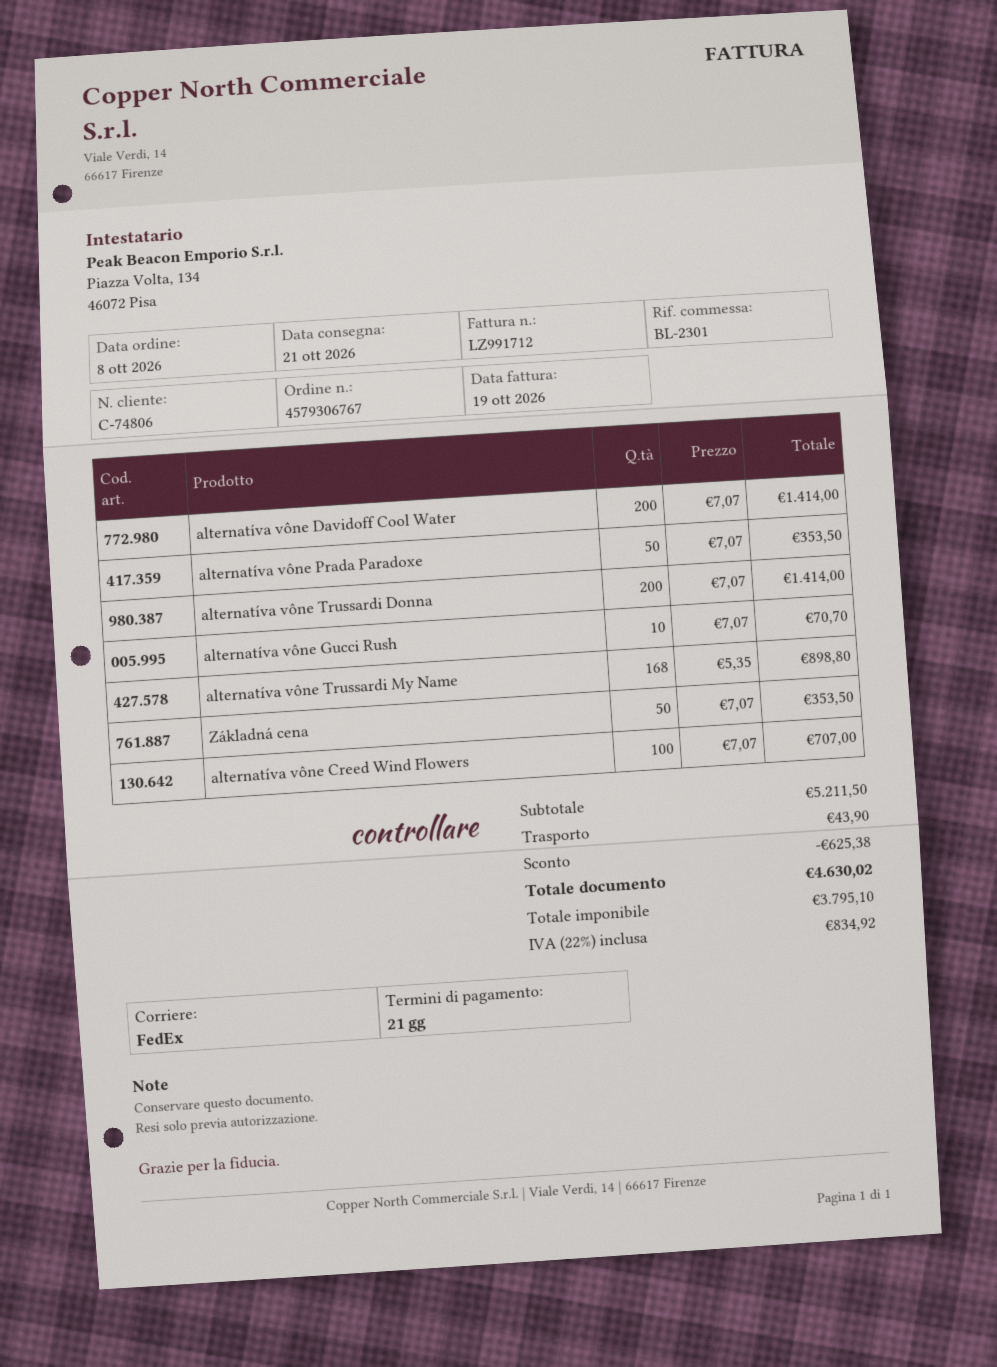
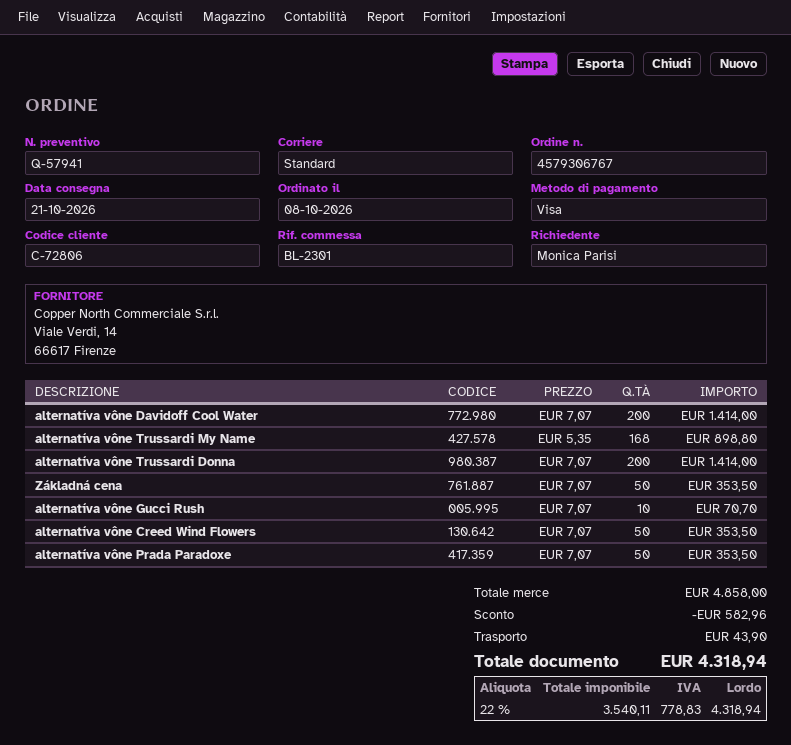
customer number: C-74806 -> C-72806
shipping method: FedEx -> standard
alternatíva vône Creed Wind Flowers: 100 x 7.07 = 707.00 -> 50 x 7.07 = 353.50
subtotal: 5211.50 -> 4858.00
discount: 625.38 -> 582.96
net: 3795.10 -> 3540.11
tax: 22% = 834.92 -> 22% = 778.83
total: 4630.02 -> 4318.94

